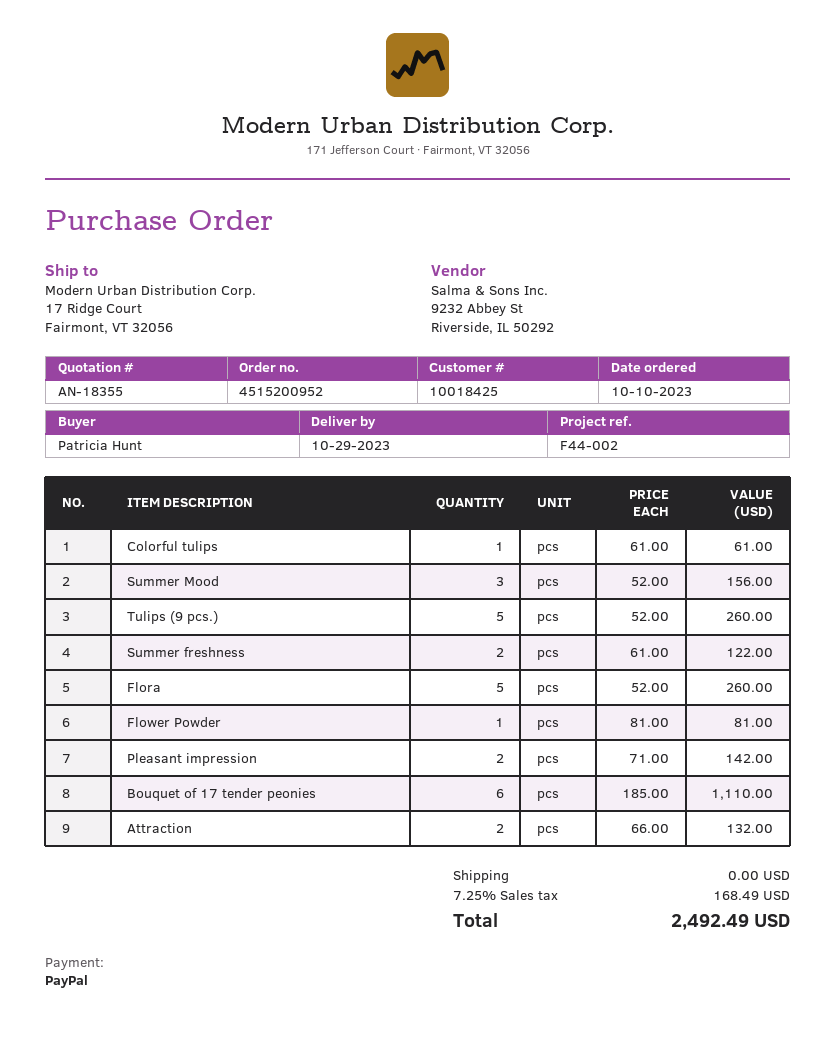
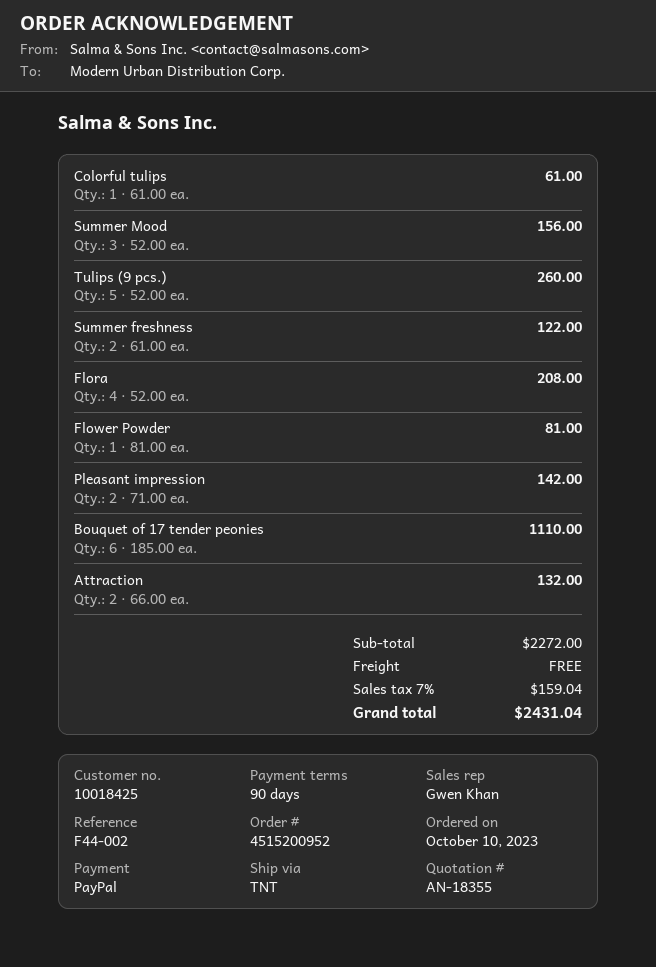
Flora: 5 x 52.00 = 260.00 -> 4 x 52.00 = 208.00
tax: 7.25% = 168.49 -> 7% = 159.04
total: 2492.49 -> 2431.04

